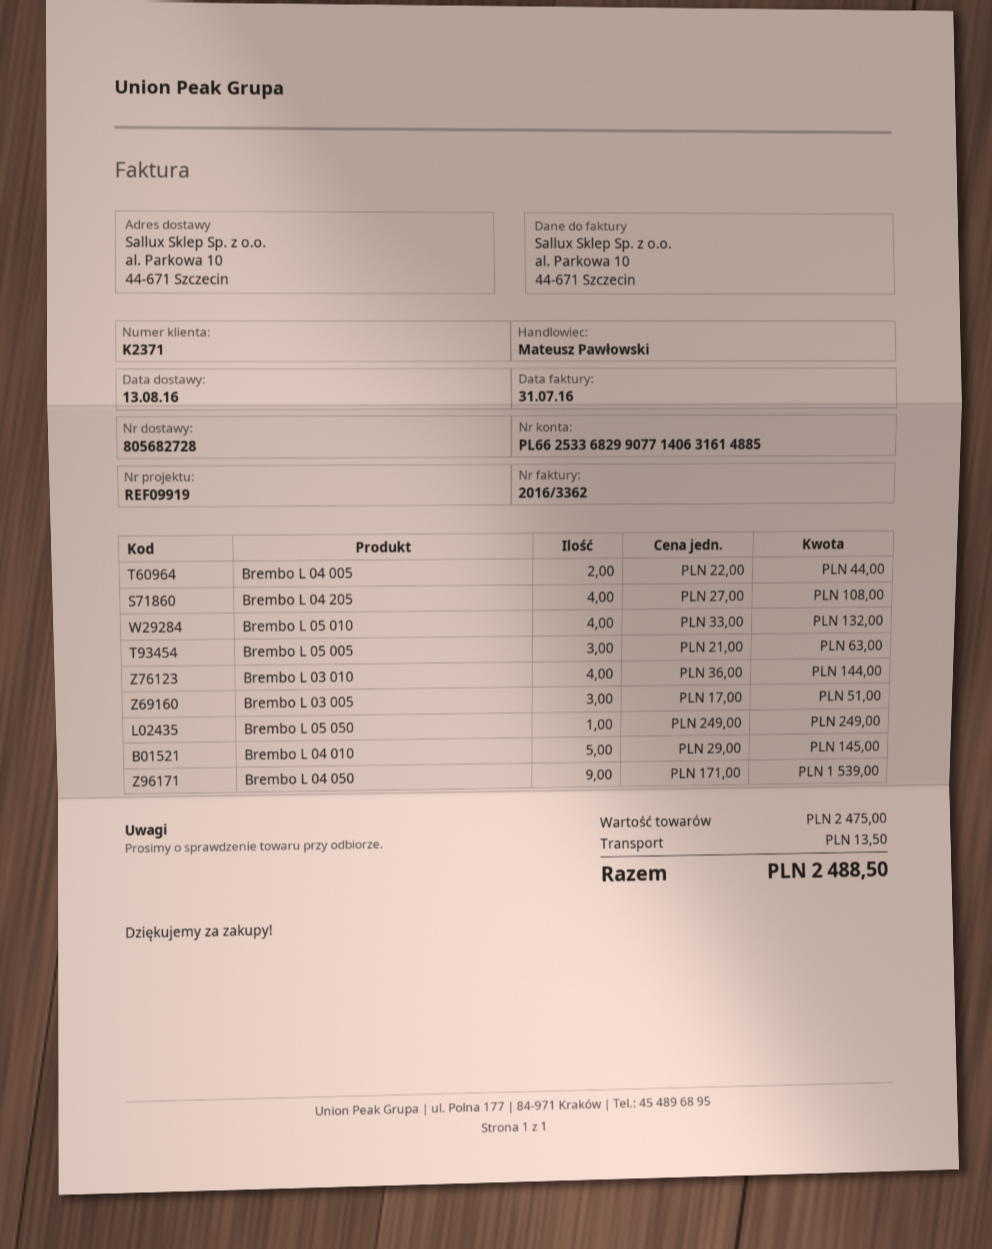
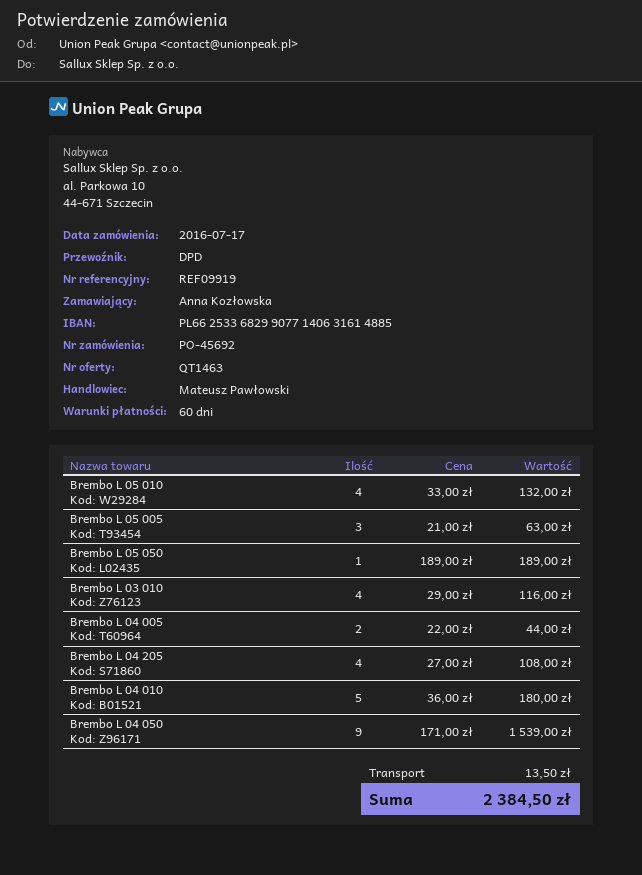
Brembo L 03 010: 4 x 36.00 = 144.00 -> 4 x 29.00 = 116.00
Brembo L 03 005: 3 x 17.00 = 51.00 -> none
Brembo L 05 050: 1 x 249.00 = 249.00 -> 1 x 189.00 = 189.00
Brembo L 04 010: 5 x 29.00 = 145.00 -> 5 x 36.00 = 180.00
total: 2488.50 -> 2384.50

